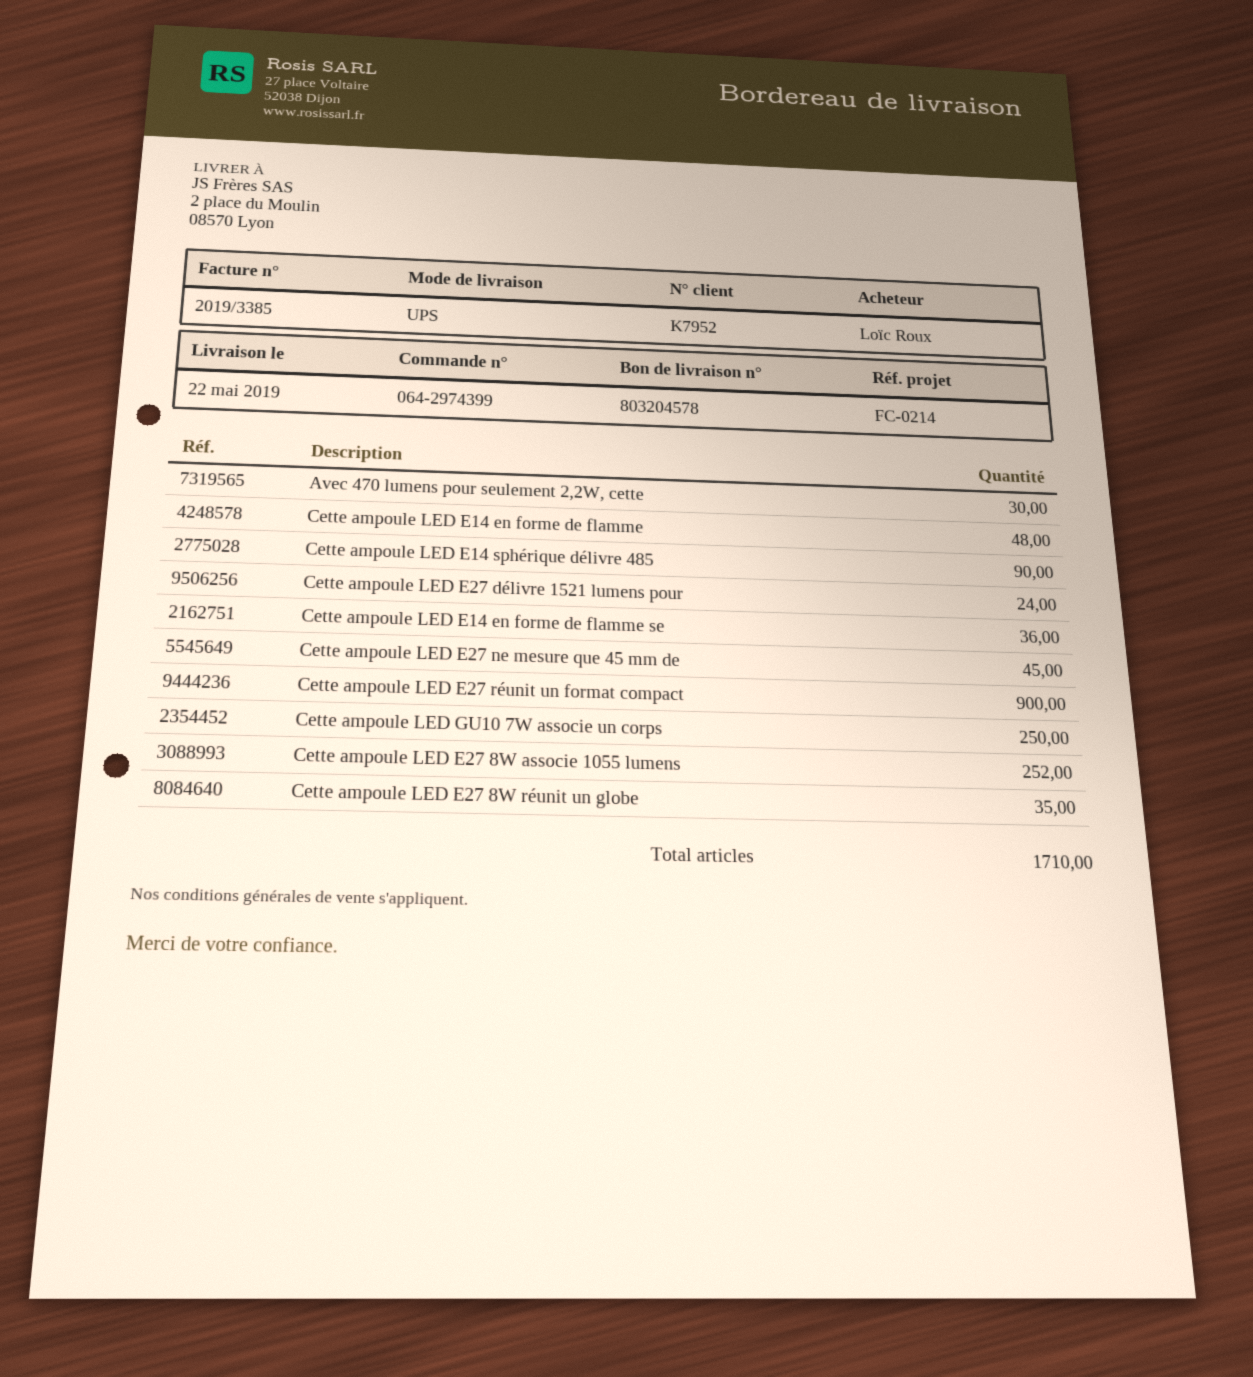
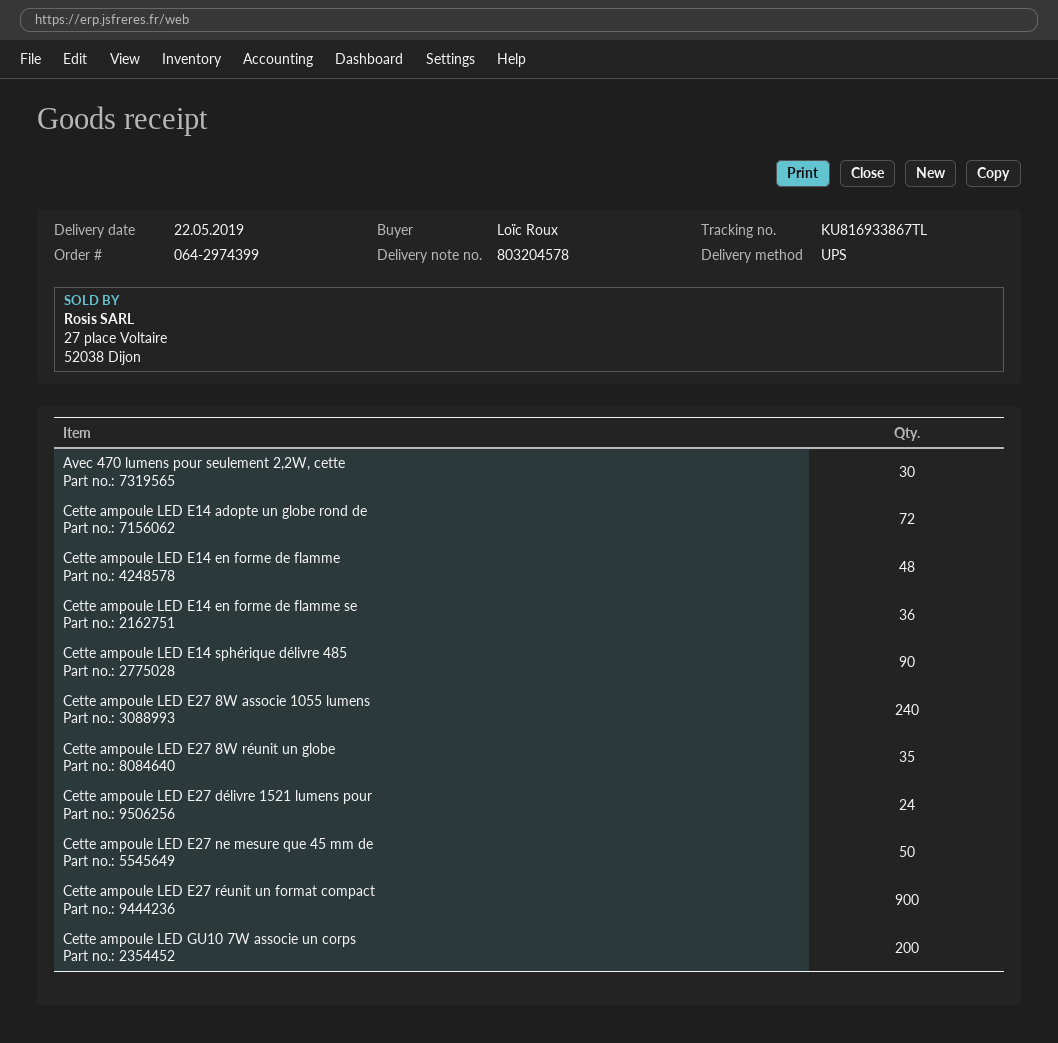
Cette ampoule LED E27 ne mesure que 45 mm de: 45 -> 50
Cette ampoule LED GU10 7W associe un corps: 250 -> 200
Cette ampoule LED E27 8W associe 1055 lumens: 252 -> 240
Cette ampoule LED E14 adopte un globe rond de: none -> 72

